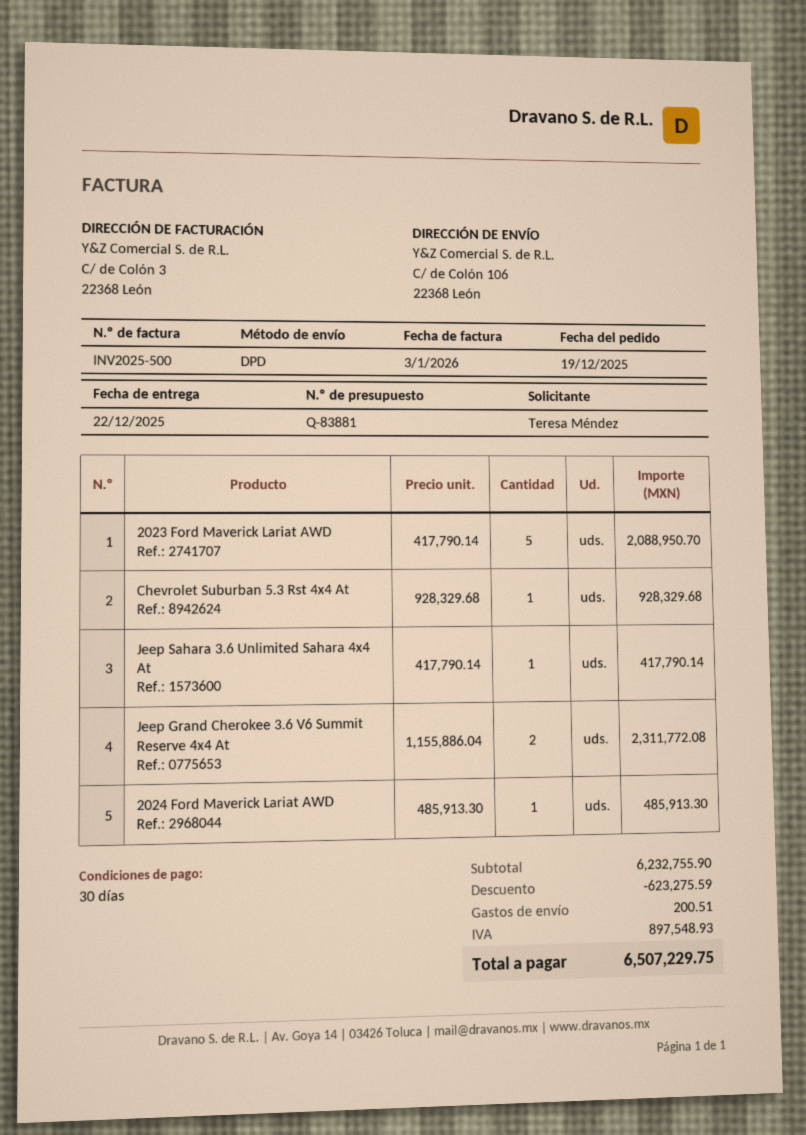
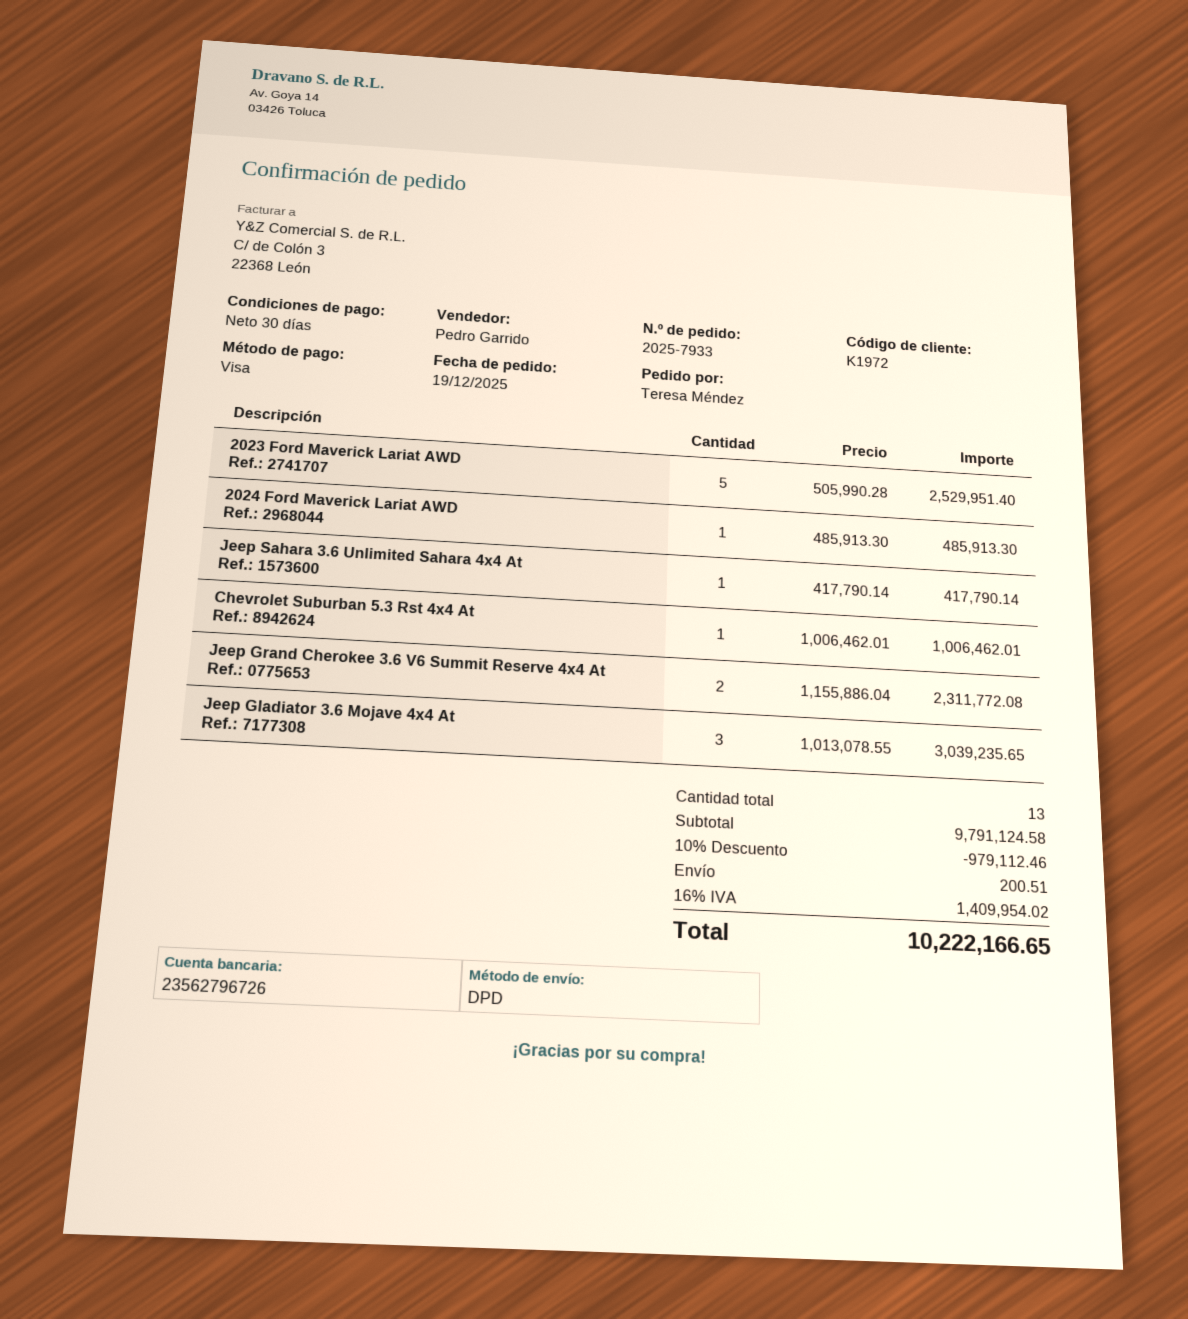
2023 Ford Maverick Lariat AWD: 5 x 417790.14 = 2088950.70 -> 5 x 505990.28 = 2529951.40
Chevrolet Suburban 5.3 Rst 4x4 At: 1 x 928329.68 = 928329.68 -> 1 x 1006462.01 = 1006462.01
Jeep Gladiator 3.6 Mojave 4x4 At: none -> 3 x 1013078.55 = 3039235.65
subtotal: 6232755.90 -> 9791124.58
discount: 623275.59 -> 979112.46
tax: 897548.93 -> 1409954.02
total: 6507229.75 -> 10222166.65

